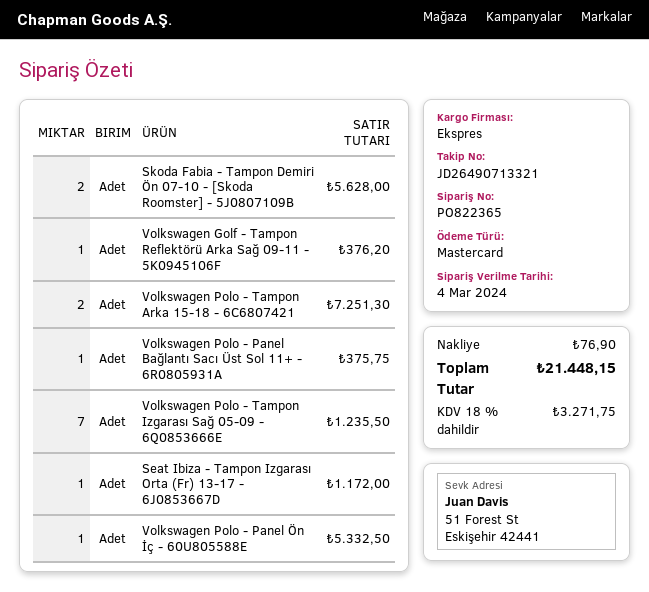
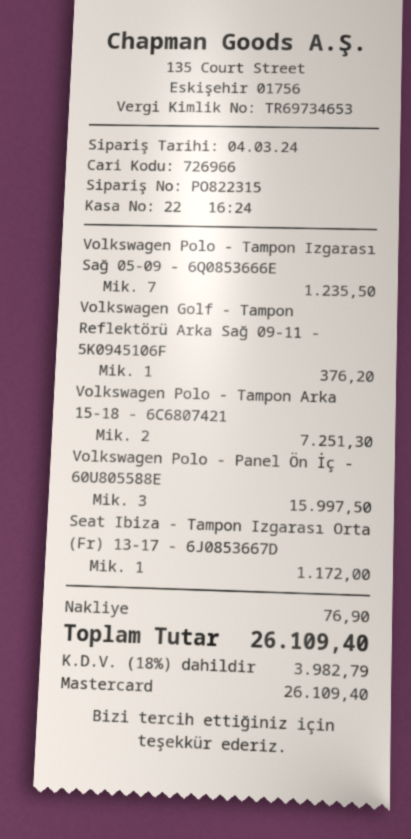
order number: PO822365 -> PO822315
Skoda Fabia - Tampon Demiri Ön 07-10 - [Skoda Roomster] - 5J0807109B: 2 for 5628.00 -> none
Volkswagen Polo - Panel Bağlantı Sacı Üst Sol 11+ - 6R0805931A: 1 for 375.75 -> none
Volkswagen Polo - Panel Ön İç - 60U805588E: 1 for 5332.50 -> 3 for 15997.50
tax: 18% = 3271.75 -> 18% = 3982.79
total: 21448.15 -> 26109.40

